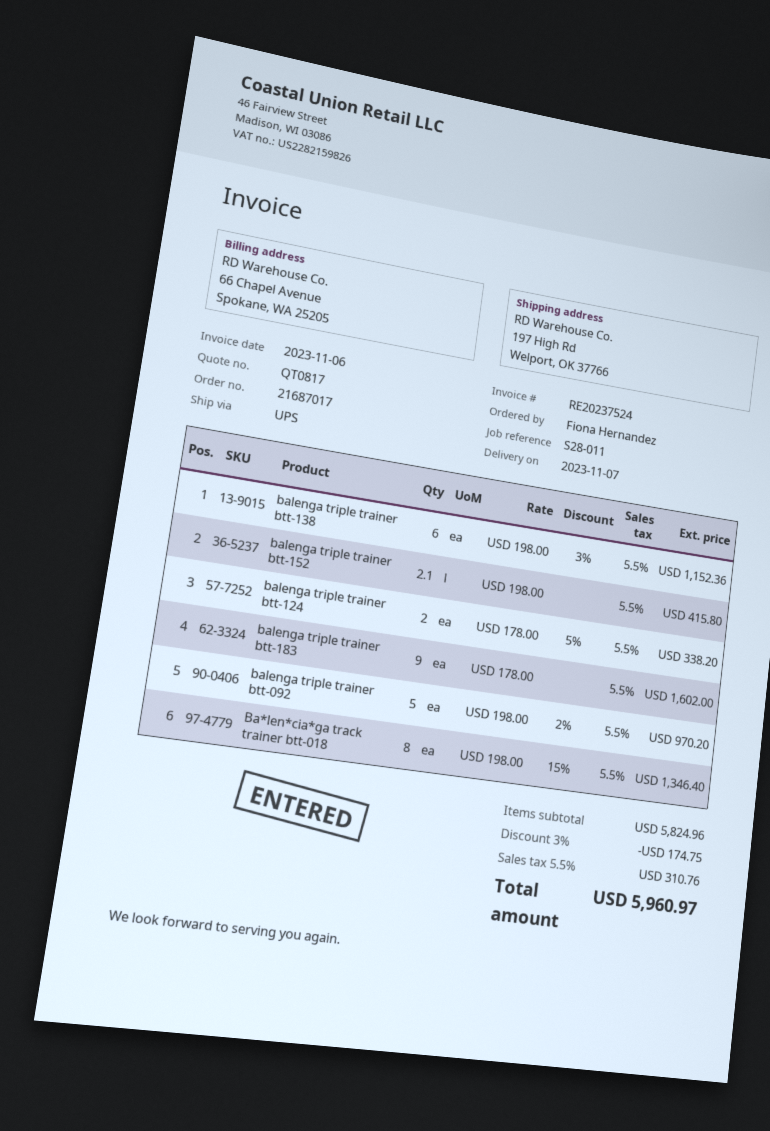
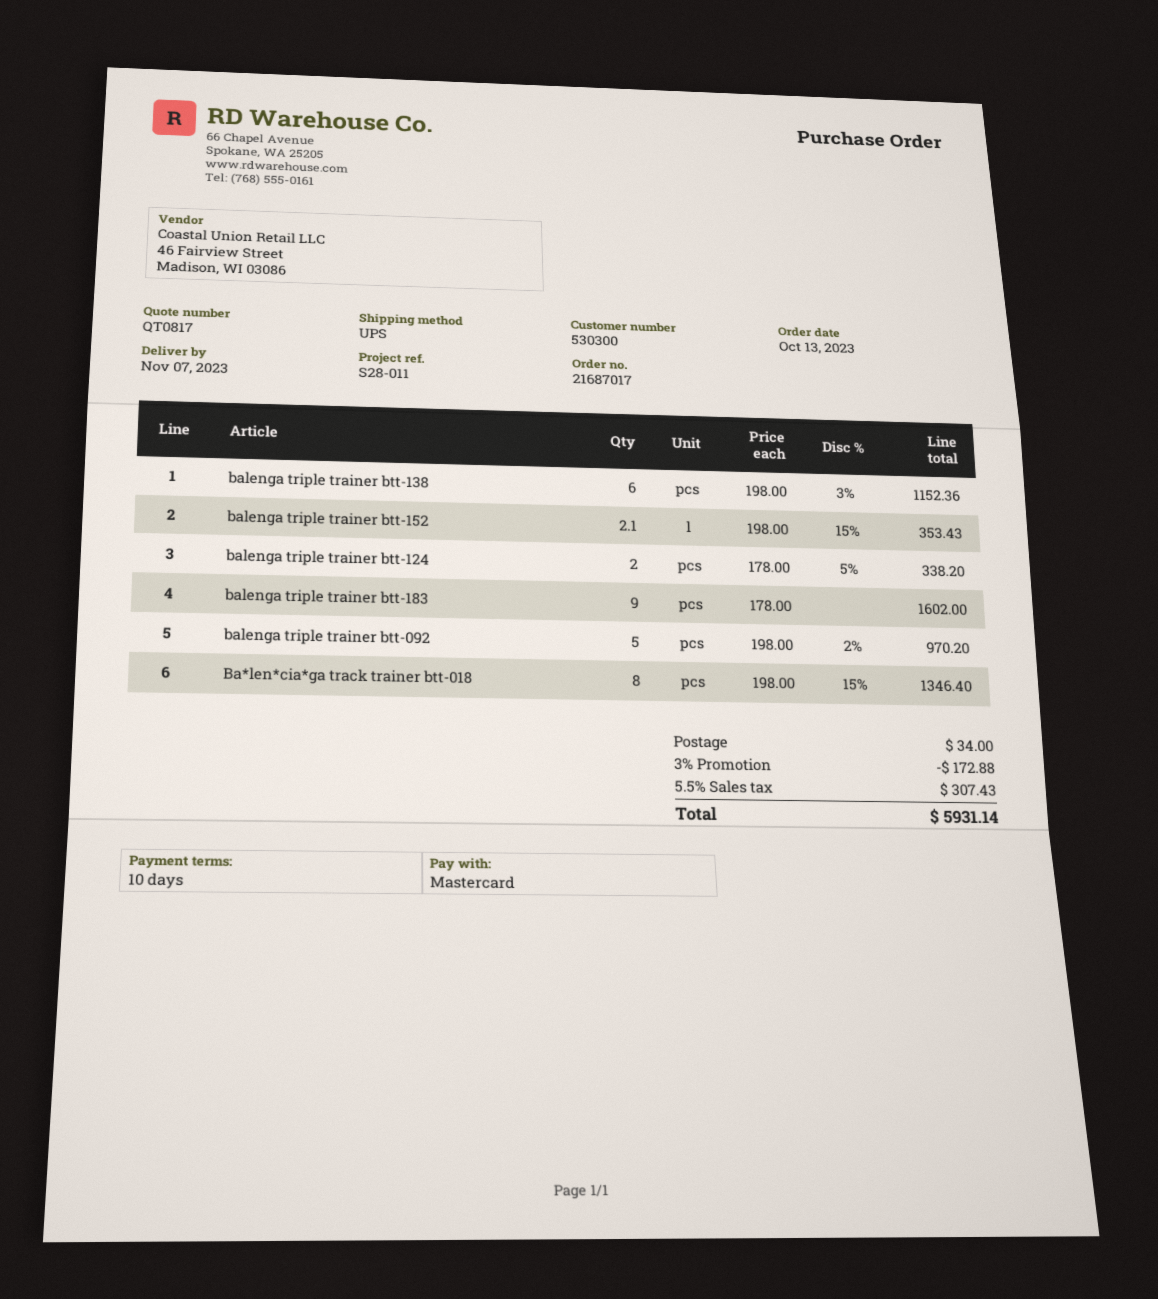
balenga triple trainer btt-152: 2.1 x 198.00 = 415.80 -> 2.1 x 198.00 - 15% = 353.43
discount: 3% = 174.75 -> 3% = 172.88
shipping: none -> 34.00
tax: 5.5% = 310.76 -> 5.5% = 307.43
total: 5960.97 -> 5931.14

